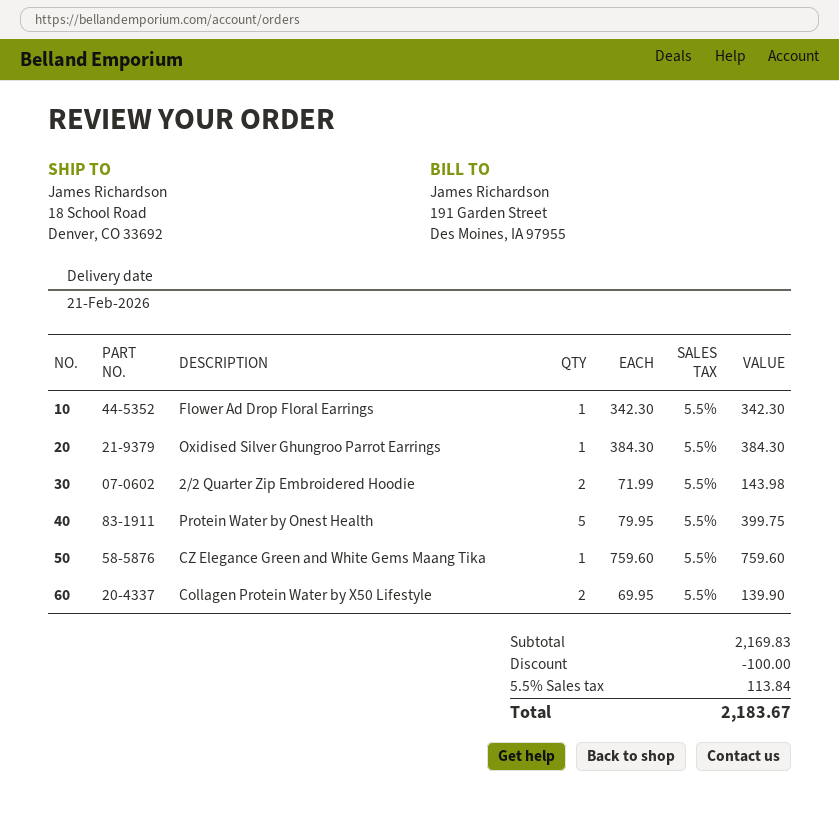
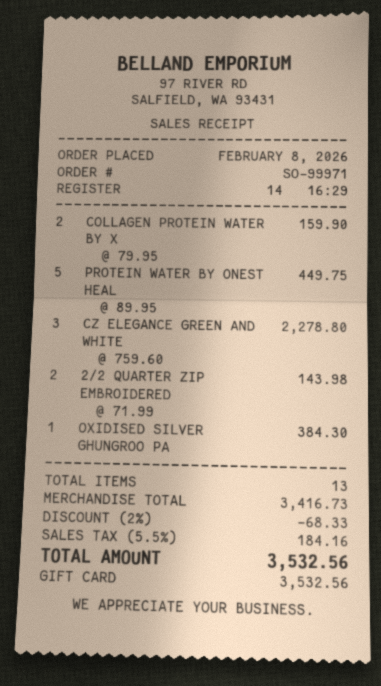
Flower Ad Drop Floral Earrings: 1 x 342.30 = 342.30 -> none
Protein Water by Onest Health: 5 x 79.95 = 399.75 -> 5 x 89.95 = 449.75
CZ Elegance Green and White Gems Maang Tika: 1 x 759.60 = 759.60 -> 3 x 759.60 = 2278.80
Collagen Protein Water by X50 Lifestyle: 2 x 69.95 = 139.90 -> 2 x 79.95 = 159.90
subtotal: 2169.83 -> 3416.73
discount: 100.00 -> 68.33
tax: 5.5% = 113.84 -> 5.5% = 184.16
total: 2183.67 -> 3532.56

